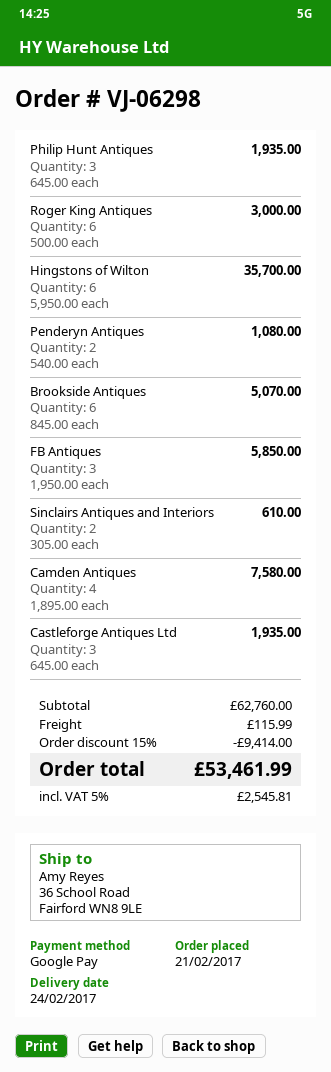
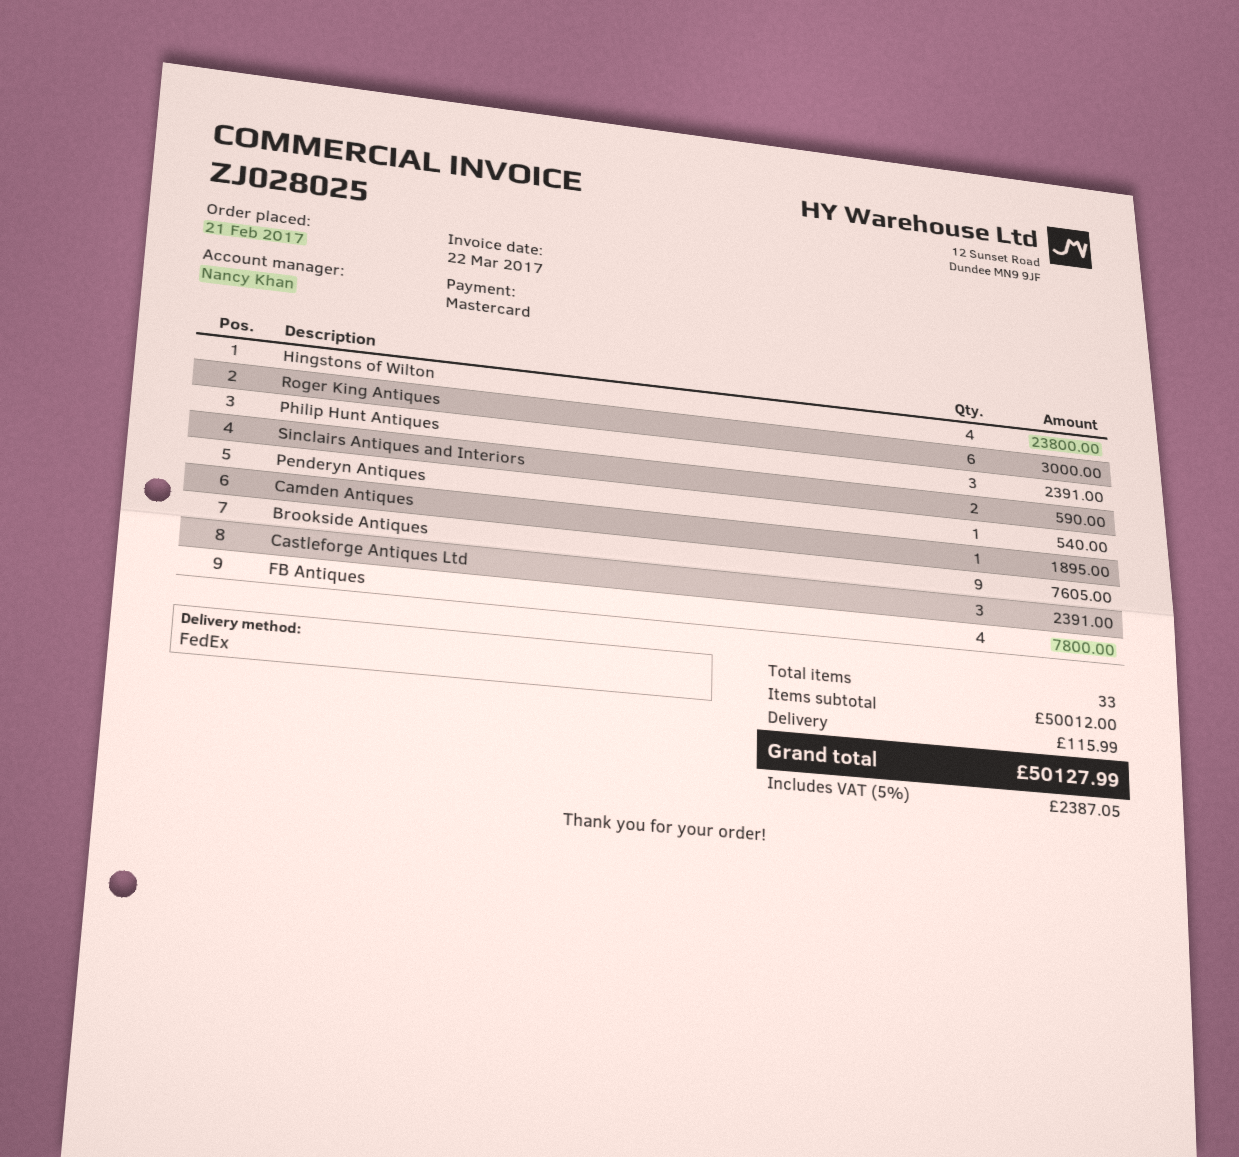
payment method: Google Pay -> Mastercard
Philip Hunt Antiques: 3 for 1935.00 -> 3 for 2391.00
Hingstons of Wilton: 6 for 35700.00 -> 4 for 23800.00
Penderyn Antiques: 2 for 1080.00 -> 1 for 540.00
Brookside Antiques: 6 for 5070.00 -> 9 for 7605.00
FB Antiques: 3 for 5850.00 -> 4 for 7800.00
Sinclairs Antiques and Interiors: 2 for 610.00 -> 2 for 590.00
Camden Antiques: 4 for 7580.00 -> 1 for 1895.00
Castleforge Antiques Ltd: 3 for 1935.00 -> 3 for 2391.00
subtotal: 62760.00 -> 50012.00
discount: 15% = 9414.00 -> none
tax: 5% = 2545.81 -> 5% = 2387.05
total: 53461.99 -> 50127.99

